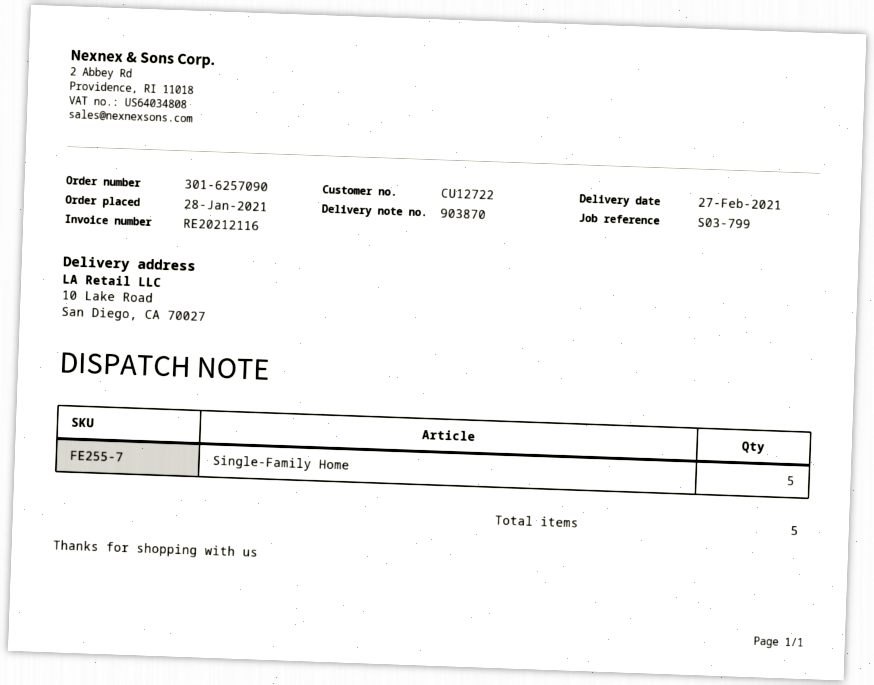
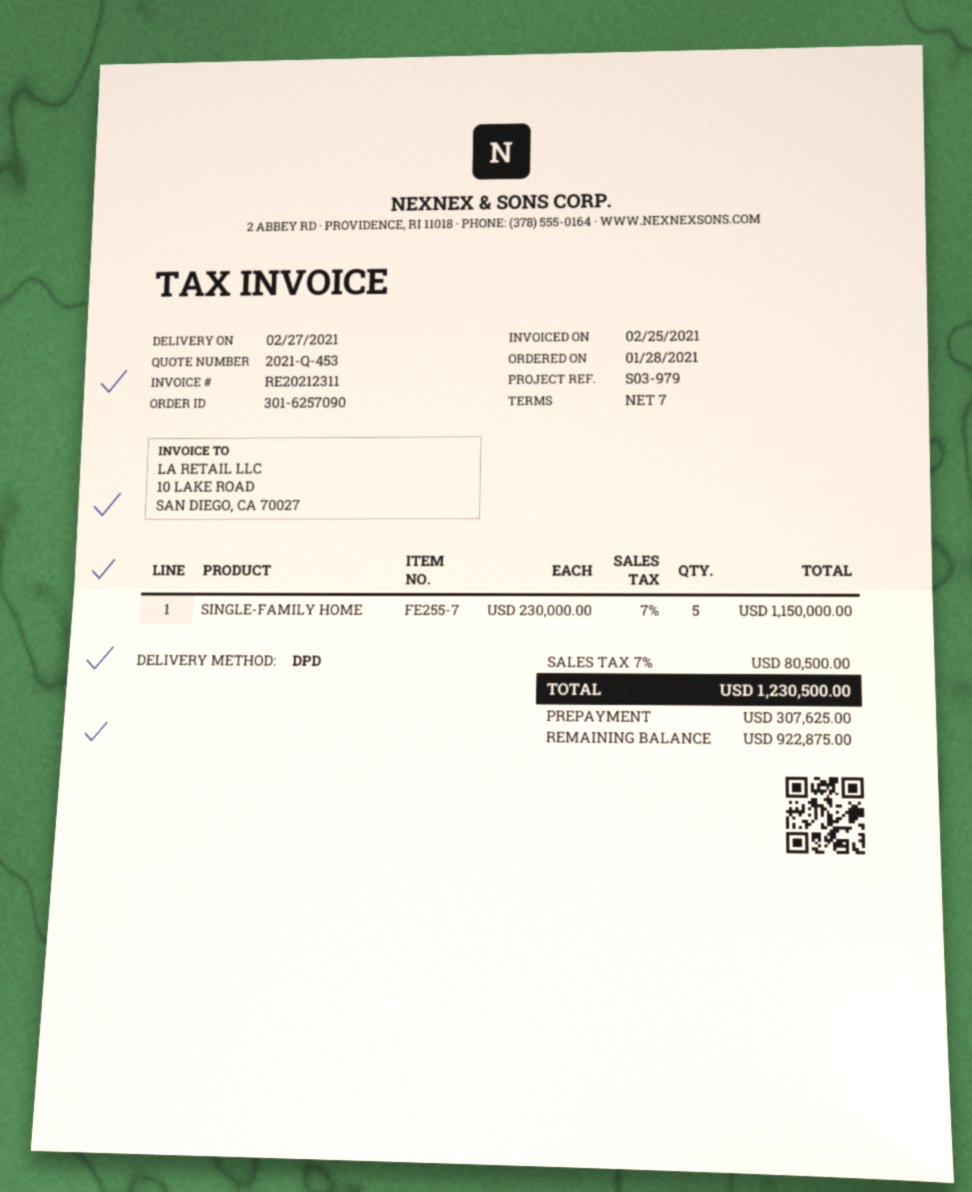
invoice number: RE20212116 -> RE20212311
reference: S03-799 -> S03-979

